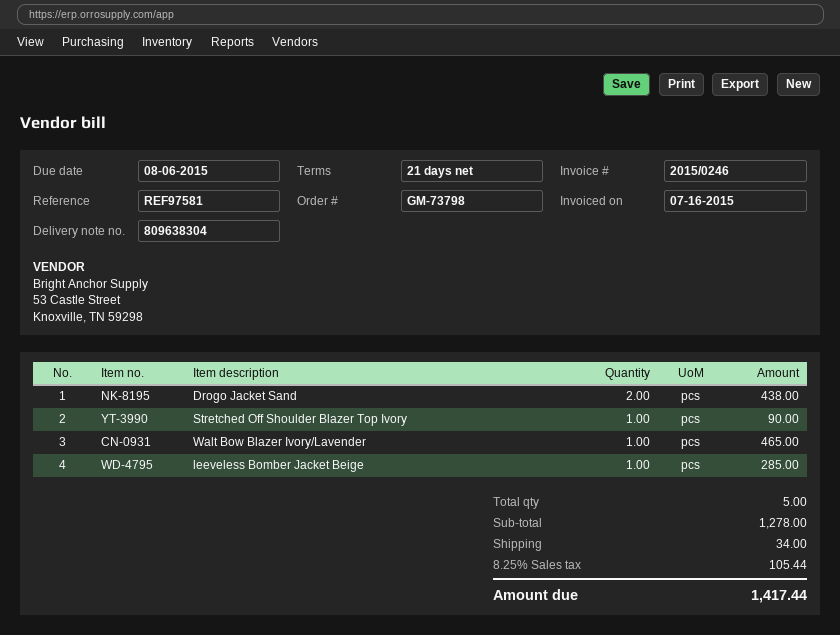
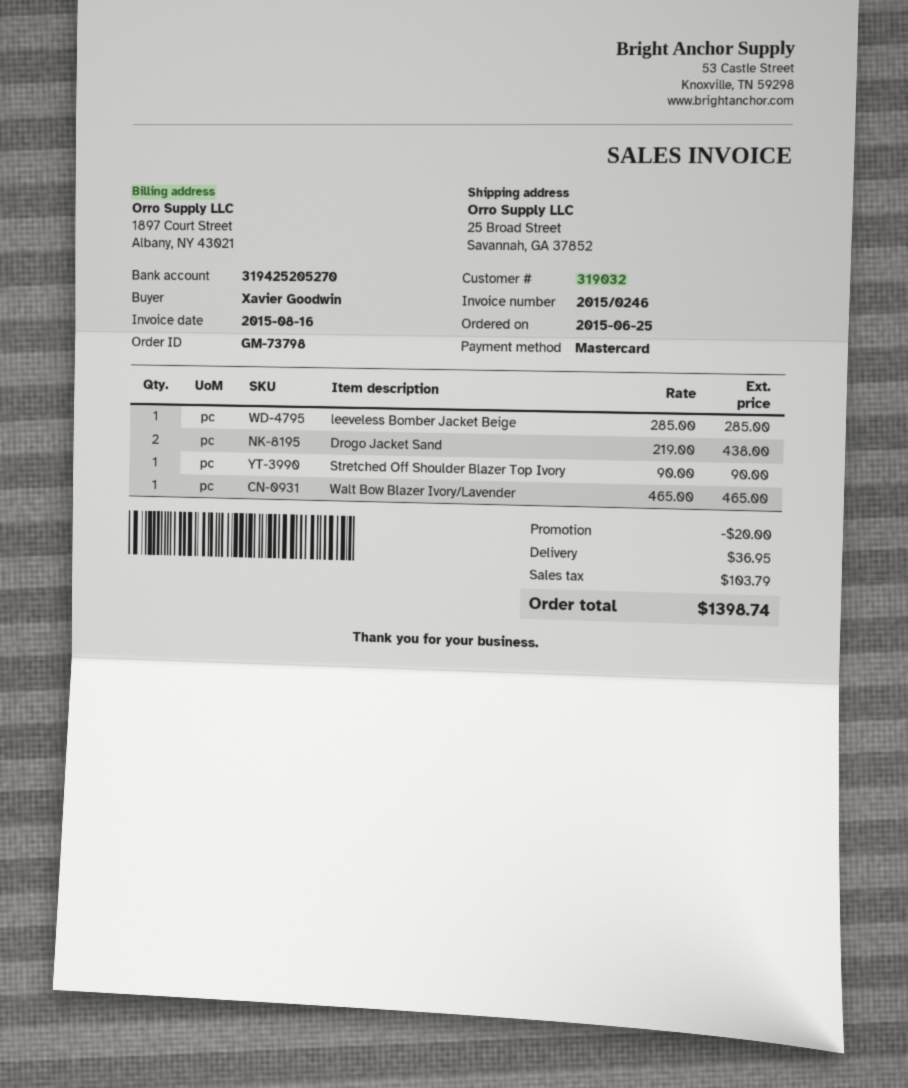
invoice date: 2015-07-16 -> 2015-08-16
discount: none -> 20.00
shipping: 34.00 -> 36.95
tax: 105.44 -> 103.79
total: 1417.44 -> 1398.74

